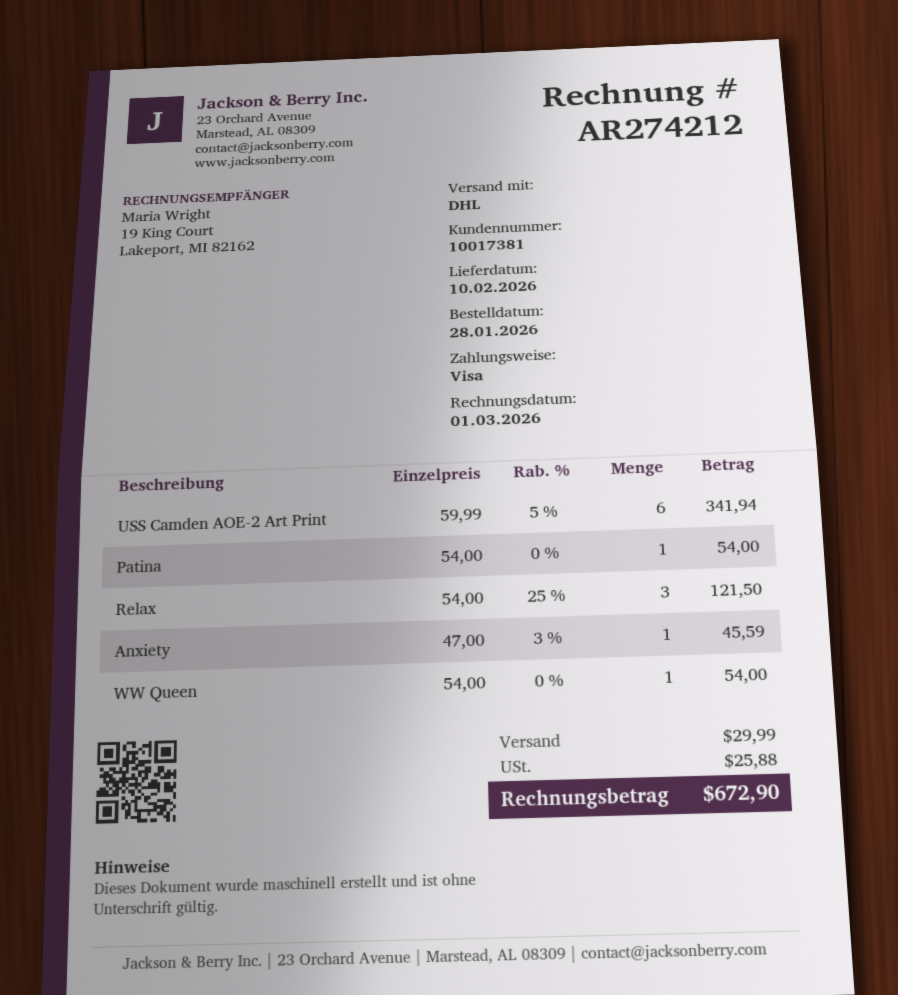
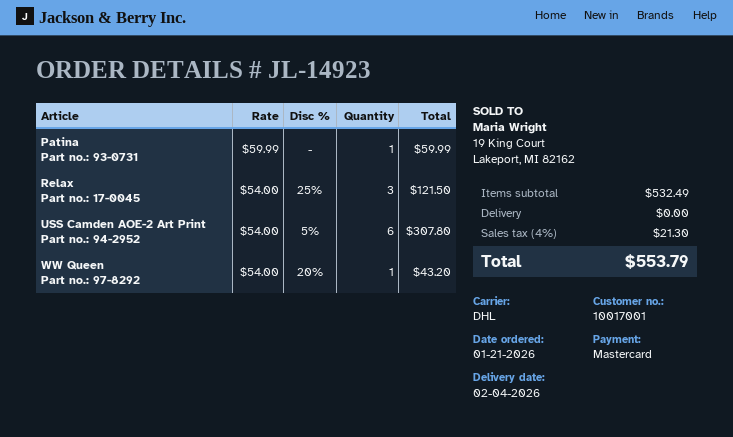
order date: 2026-01-28 -> 2026-01-21
delivery date: 2026-02-10 -> 2026-02-04
customer number: 10017381 -> 10017001
payment method: Visa -> Mastercard
USS Camden AOE-2 Art Print: 6 x 59.99 - 5% = 341.94 -> 6 x 54.00 - 5% = 307.80
Patina: 1 x 54.00 = 54.00 -> 1 x 59.99 = 59.99
Anxiety: 1 x 47.00 - 3% = 45.59 -> none
WW Queen: 1 x 54.00 = 54.00 -> 1 x 54.00 - 20% = 43.20
shipping: 29.99 -> 0.00
tax: 25.88 -> 21.30
total: 672.90 -> 553.79

